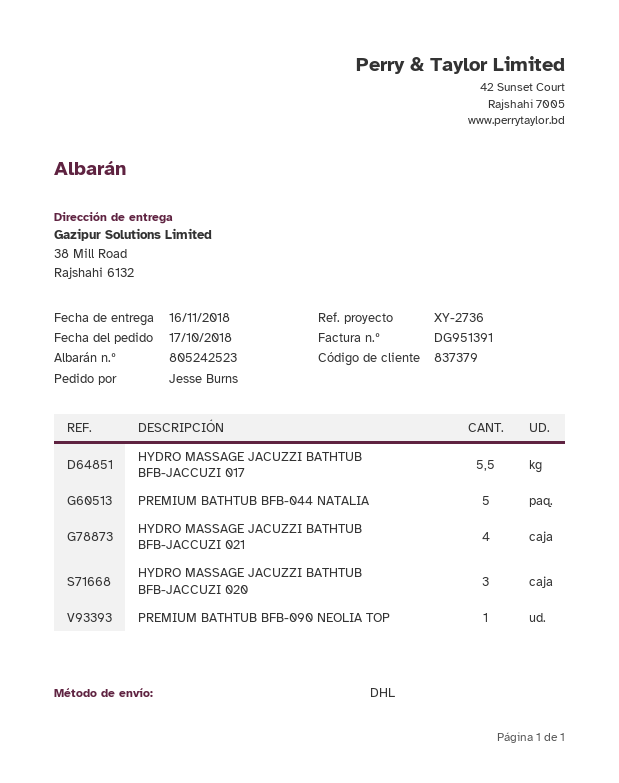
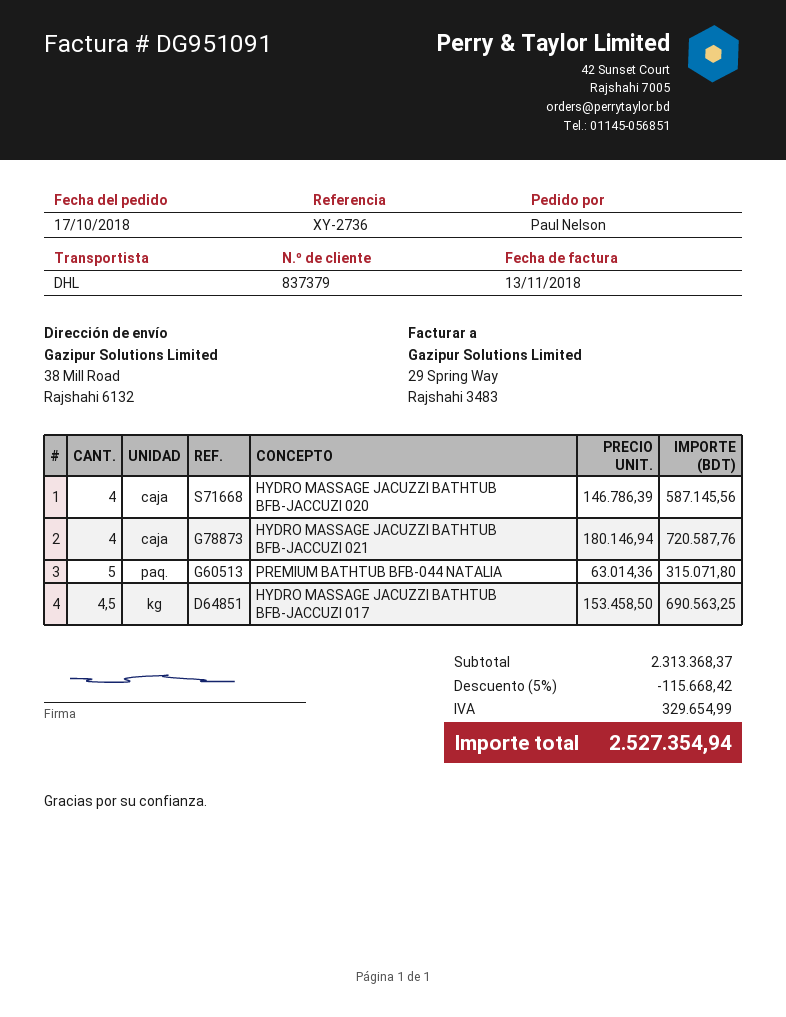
invoice number: DG951391 -> DG951091
ordered by: Jesse Burns -> Paul Nelson
HYDRO MASSAGE JACUZZI BATHTUB BFB-JACCUZI 017: 5.5 -> 4.5
HYDRO MASSAGE JACUZZI BATHTUB BFB-JACCUZI 020: 3 -> 4
PREMIUM BATHTUB BFB-090 NEOLIA TOP: 1 -> none

